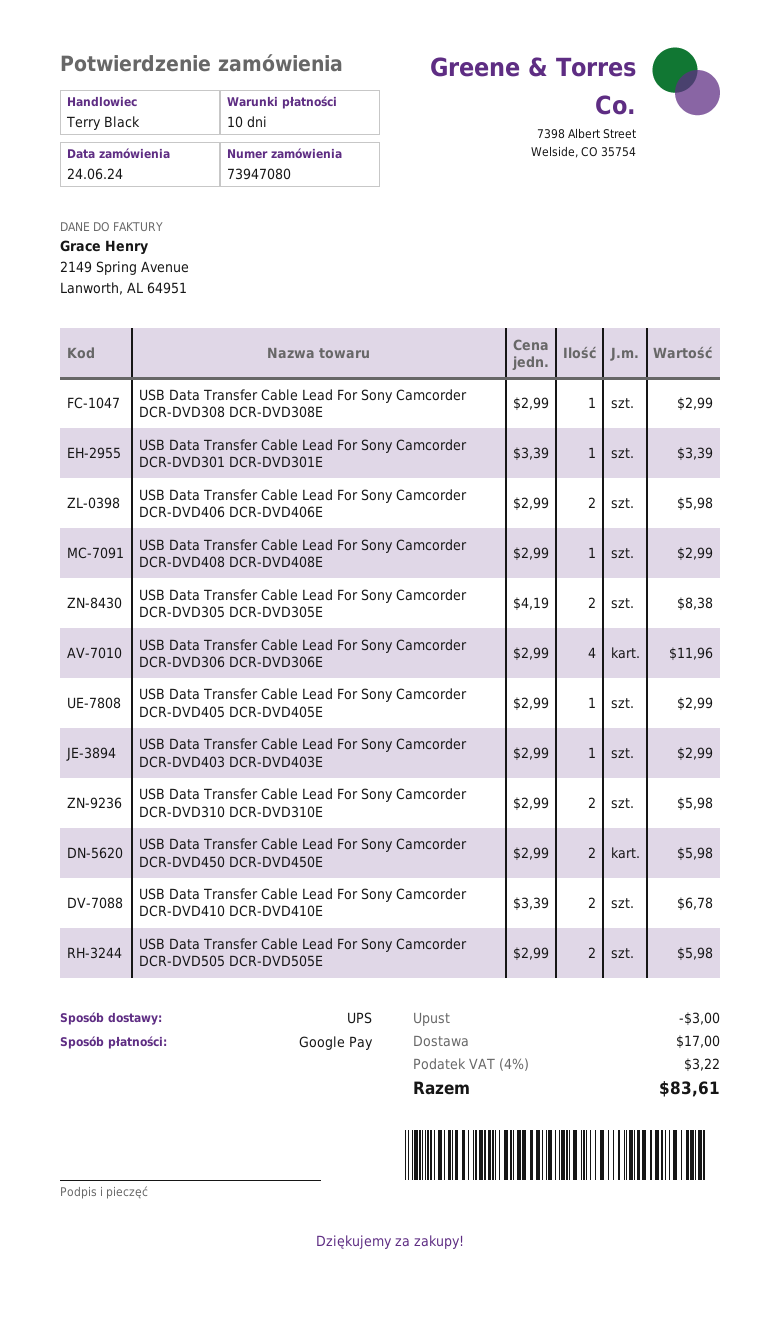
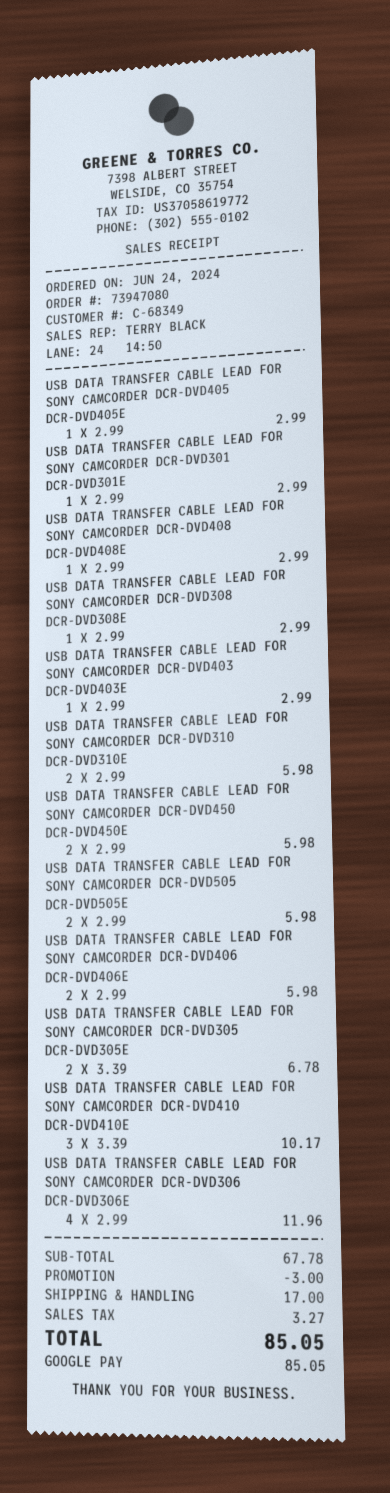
USB Data Transfer Cable Lead For Sony Camcorder DCR-DVD301 DCR-DVD301E: 1 x 3.39 = 3.39 -> 1 x 2.99 = 2.99
USB Data Transfer Cable Lead For Sony Camcorder DCR-DVD305 DCR-DVD305E: 2 x 4.19 = 8.38 -> 2 x 3.39 = 6.78
USB Data Transfer Cable Lead For Sony Camcorder DCR-DVD410 DCR-DVD410E: 2 x 3.39 = 6.78 -> 3 x 3.39 = 10.17
tax: 3.22 -> 3.27
total: 83.61 -> 85.05

